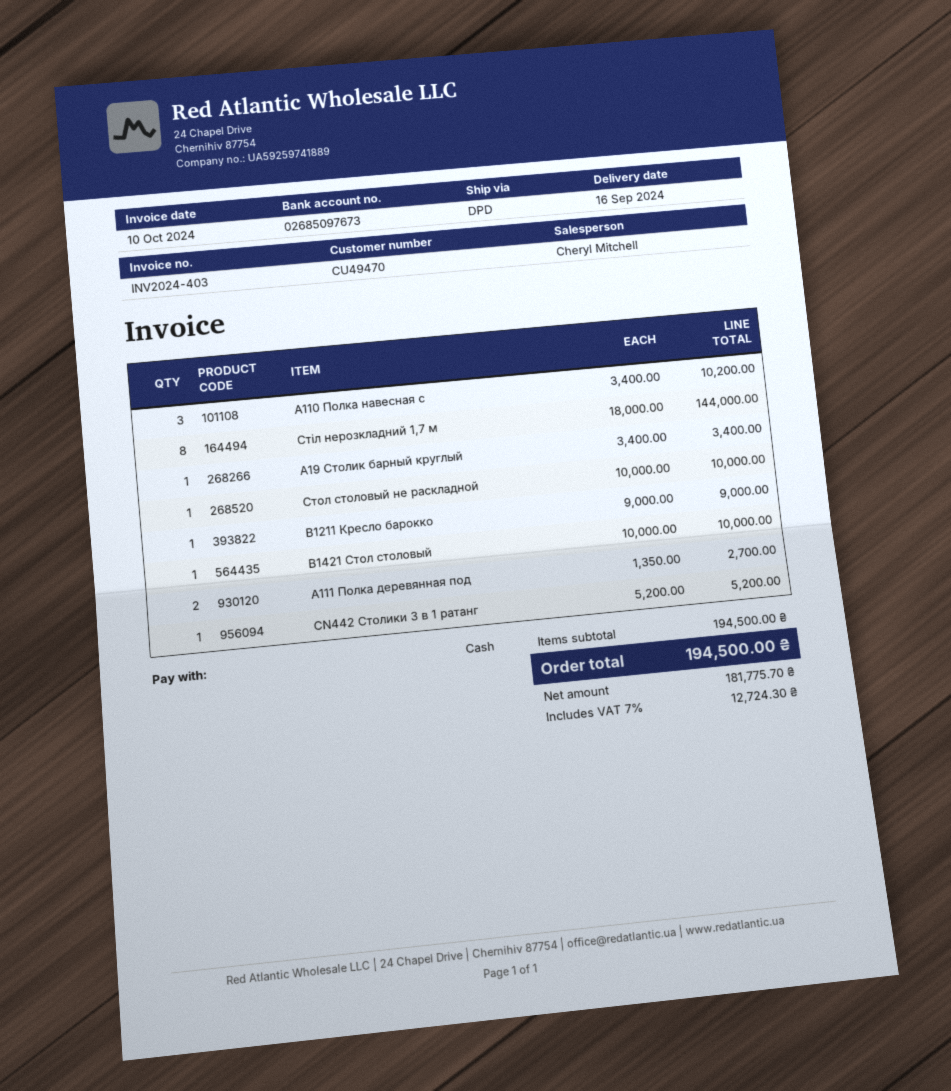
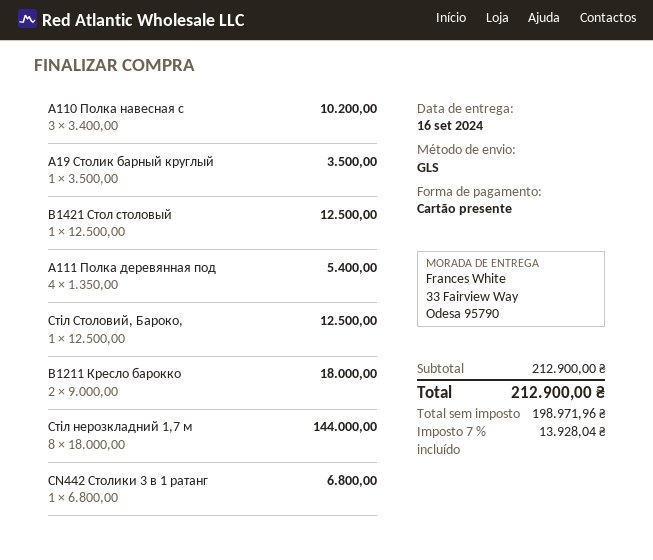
payment method: cash -> gift card
shipping method: DPD -> GLS
А19 Столик барный круглый: 1 x 3400.00 = 3400.00 -> 1 x 3500.00 = 3500.00
Стол столовый не раскладной: 1 x 10000.00 = 10000.00 -> none
В1211 Кресло барокко: 1 x 9000.00 = 9000.00 -> 2 x 9000.00 = 18000.00
В1421 Стол столовый: 1 x 10000.00 = 10000.00 -> 1 x 12500.00 = 12500.00
А111 Полка деревянная под: 2 x 1350.00 = 2700.00 -> 4 x 1350.00 = 5400.00
CN442 Столики 3 в 1 ратанг: 1 x 5200.00 = 5200.00 -> 1 x 6800.00 = 6800.00
Стіл Столовий, Бароко,: none -> 1 x 12500.00 = 12500.00
subtotal: 194500.00 -> 212900.00
net: 181775.70 -> 198971.96
tax: 7% = 12724.30 -> 7% = 13928.04
total: 194500.00 -> 212900.00

